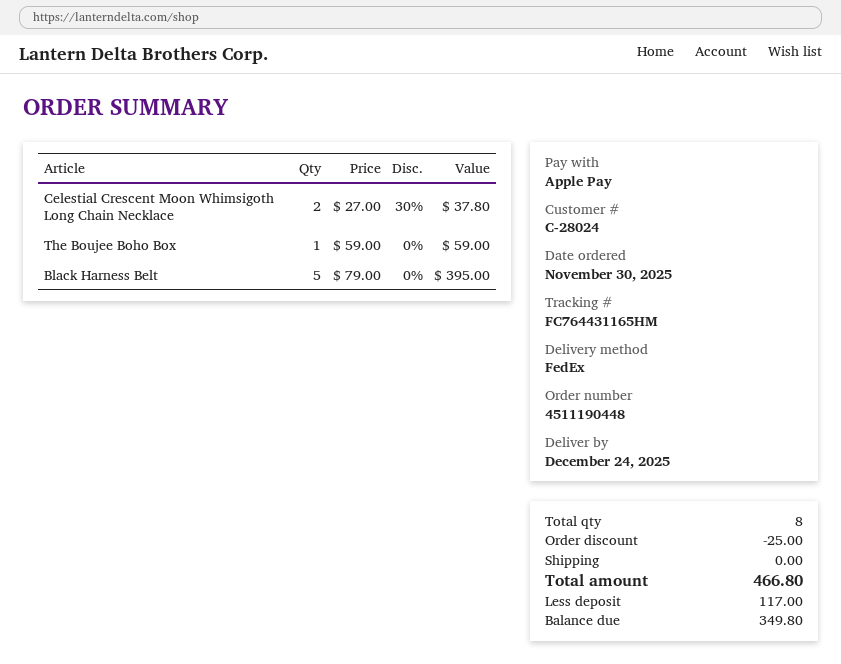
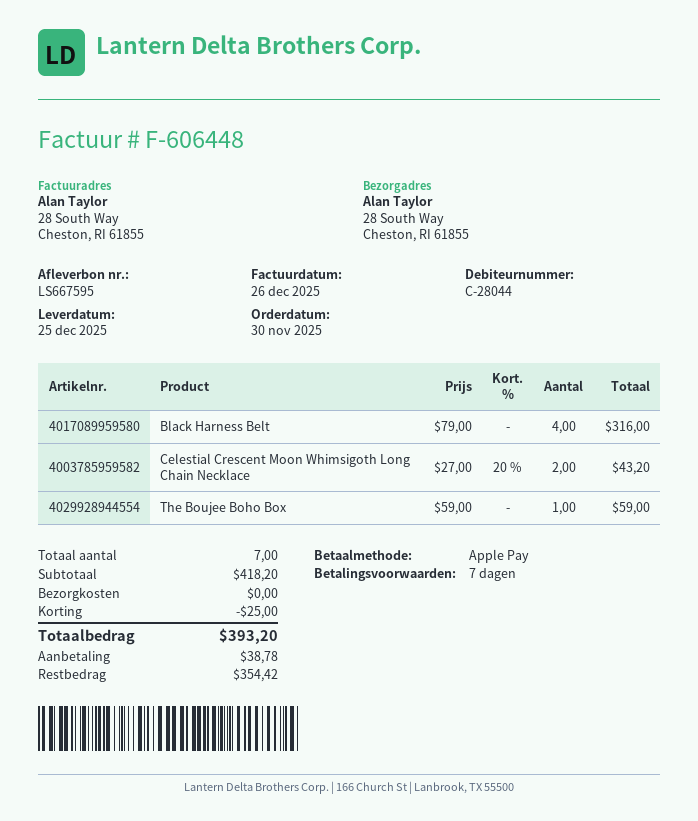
delivery date: 2025-12-24 -> 2025-12-25
customer number: C-28024 -> C-28044
Celestial Crescent Moon Whimsigoth Long Chain Necklace: 2 x 27.00 - 30% = 37.80 -> 2 x 27.00 - 20% = 43.20
Black Harness Belt: 5 x 79.00 = 395.00 -> 4 x 79.00 = 316.00
total quantity: 8 -> 7
total: 466.80 -> 393.20
deposit: 117.00 -> 38.78
balance: 349.80 -> 354.42

